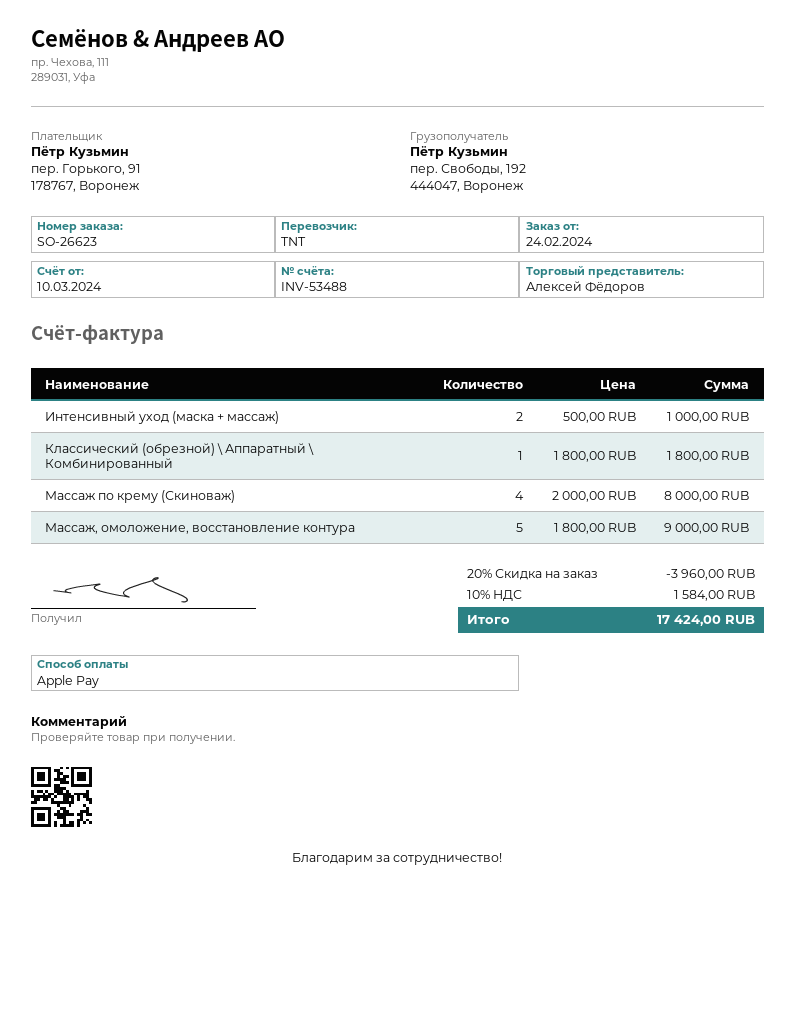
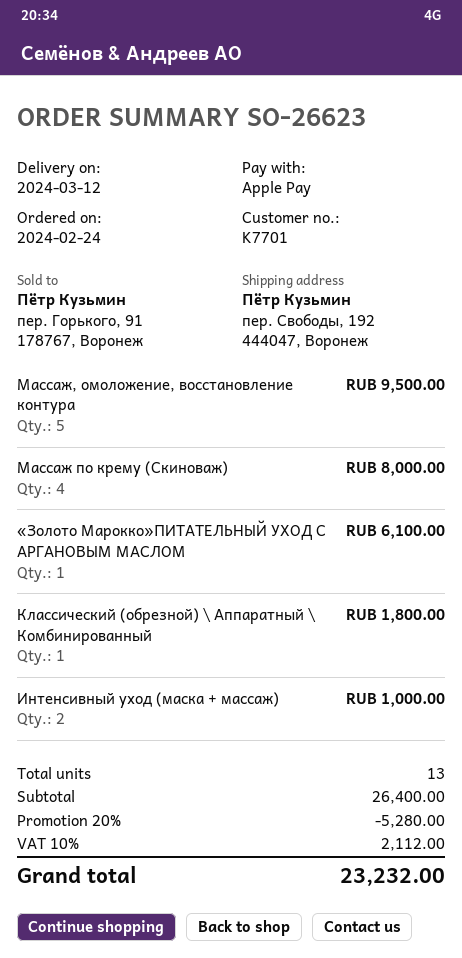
Массаж, омоложение, восстановление контура: 5 for 9000.00 -> 5 for 9500.00
«Золото Марокко»ПИТАТЕЛЬНЫЙ УХОД С АРГАНОВЫМ МАСЛОМ: none -> 1 for 6100.00
discount: 20% = 3960.00 -> 20% = 5280.00
tax: 10% = 1584.00 -> 10% = 2112.00
total: 17424.00 -> 23232.00

